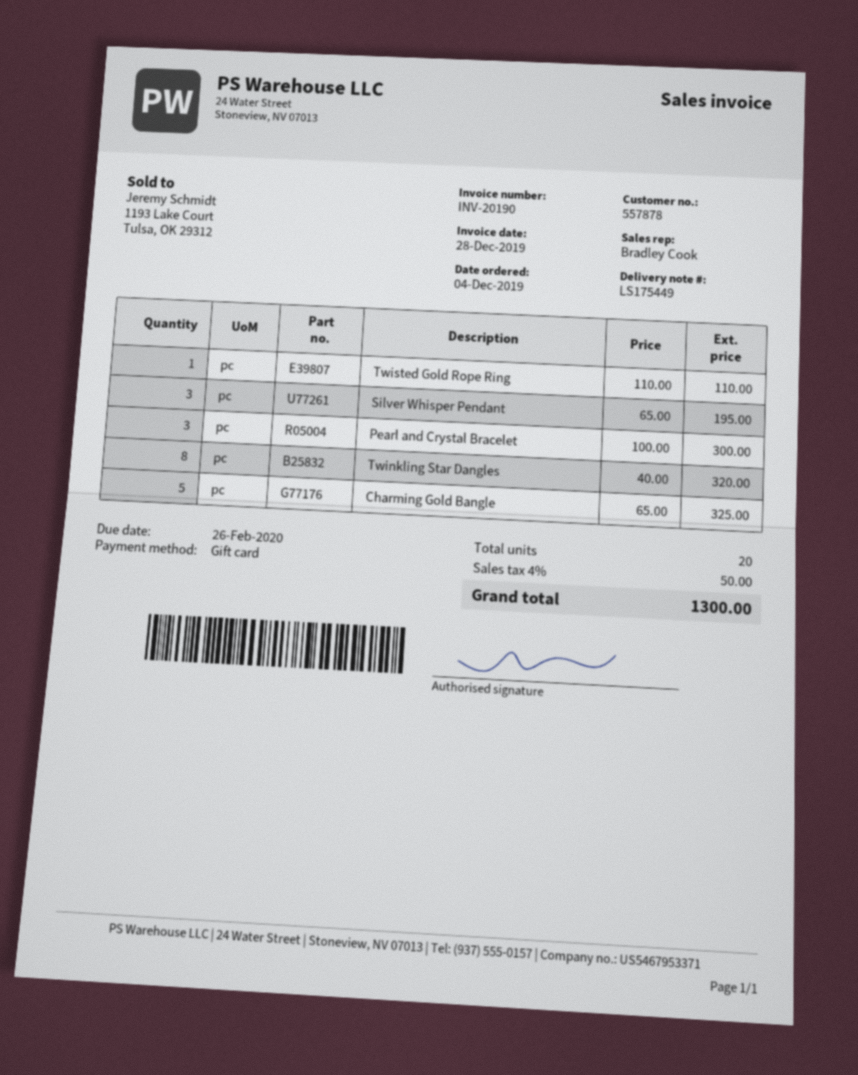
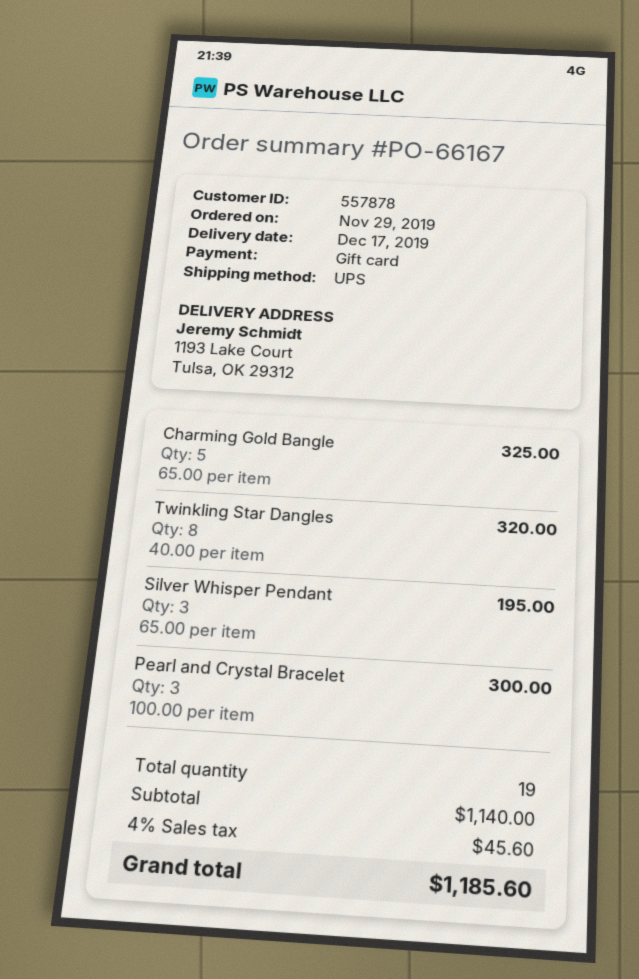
order date: 2019-12-04 -> 2019-11-29
Twisted Gold Rope Ring: 1 x 110.00 = 110.00 -> none
total quantity: 20 -> 19
tax: 4% = 50.00 -> 4% = 45.60
total: 1300.00 -> 1185.60

